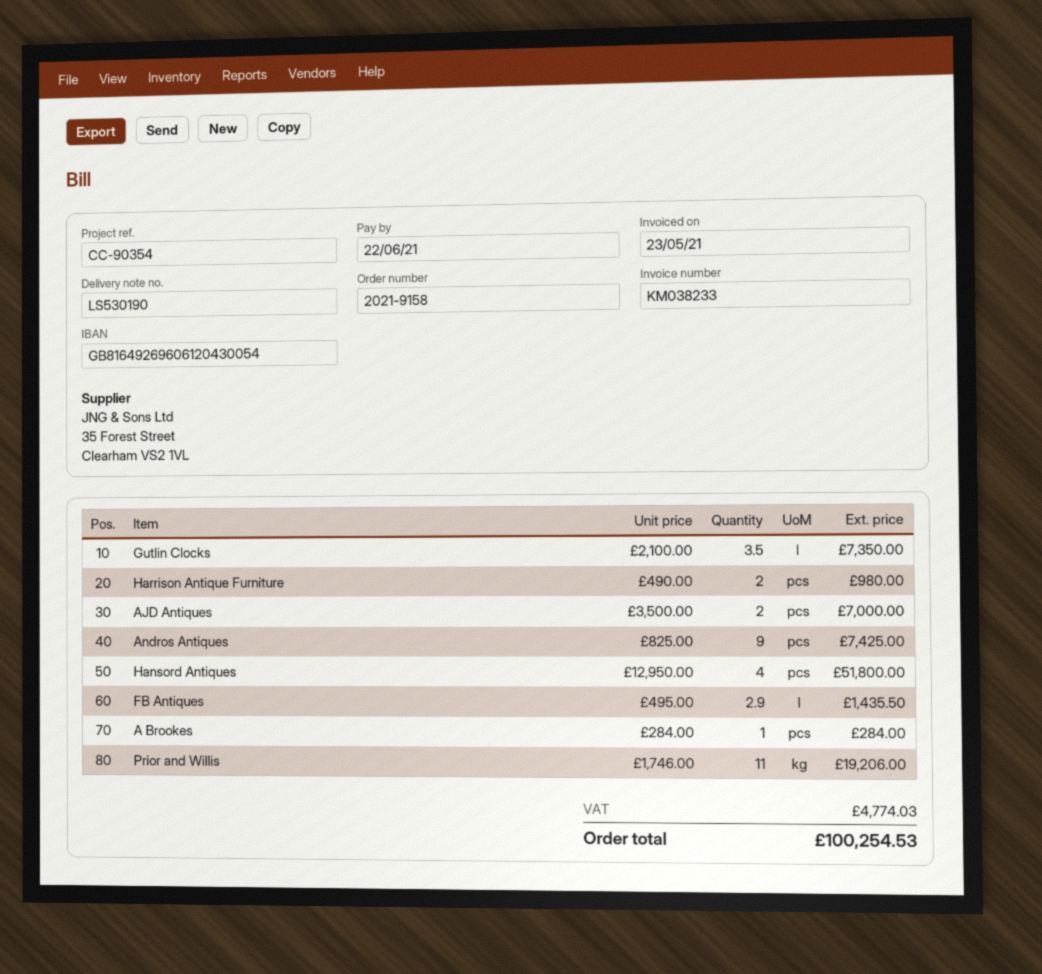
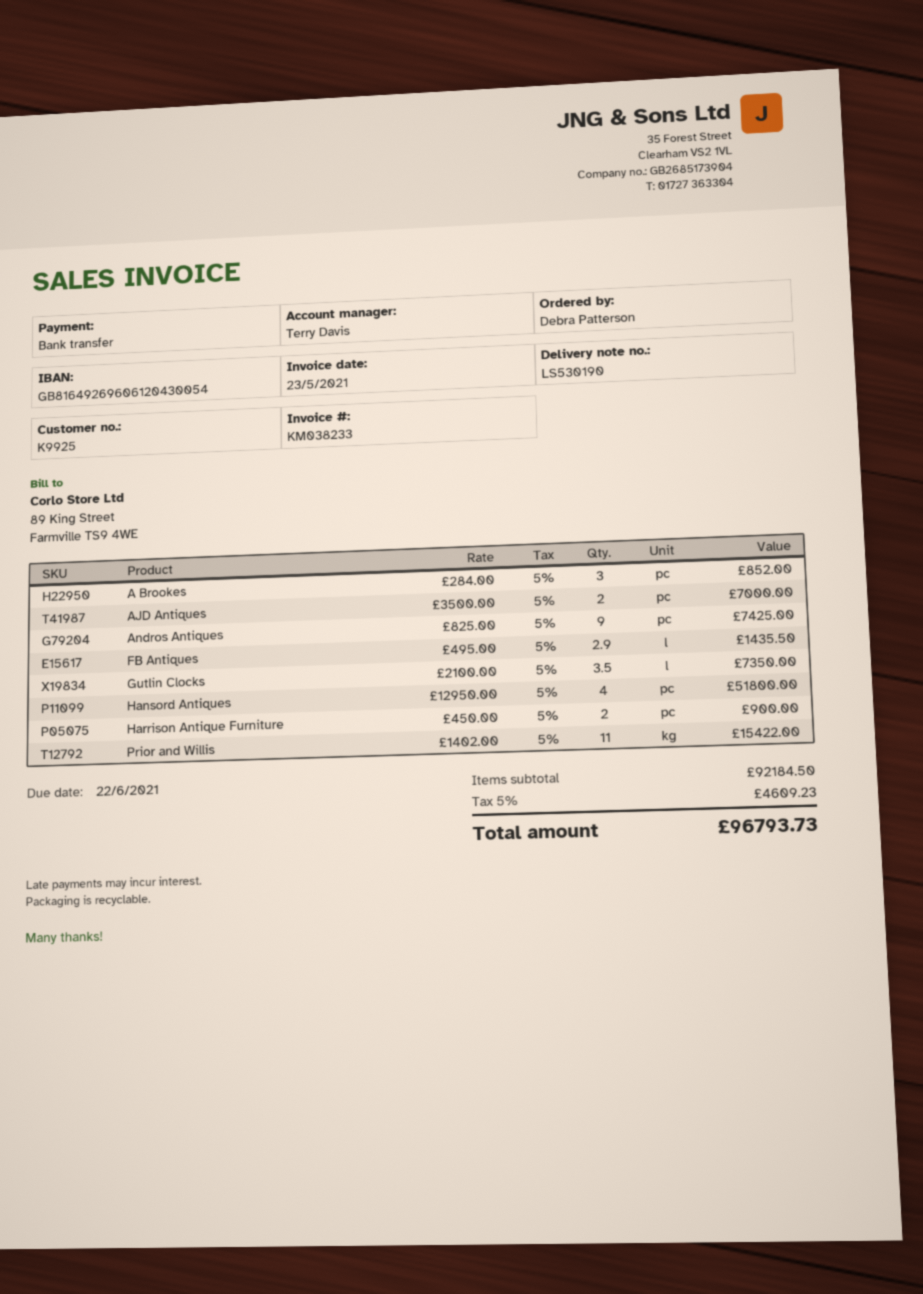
Harrison Antique Furniture: 2 x 490.00 = 980.00 -> 2 x 450.00 = 900.00
A Brookes: 1 x 284.00 = 284.00 -> 3 x 284.00 = 852.00
Prior and Willis: 11 x 1746.00 = 19206.00 -> 11 x 1402.00 = 15422.00
tax: 4774.03 -> 4609.23
total: 100254.53 -> 96793.73

